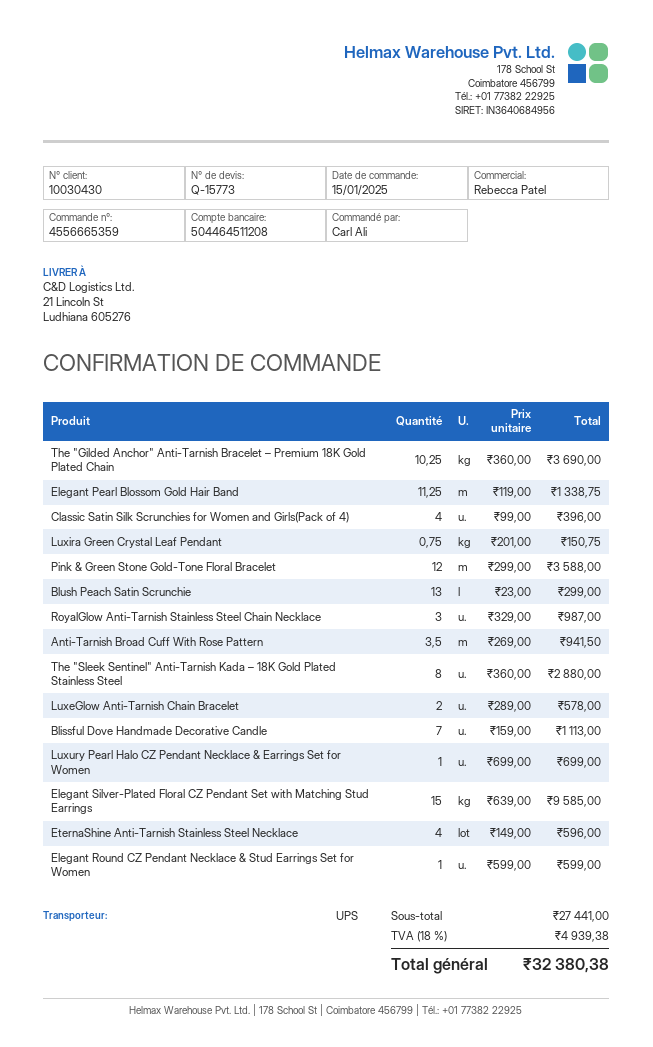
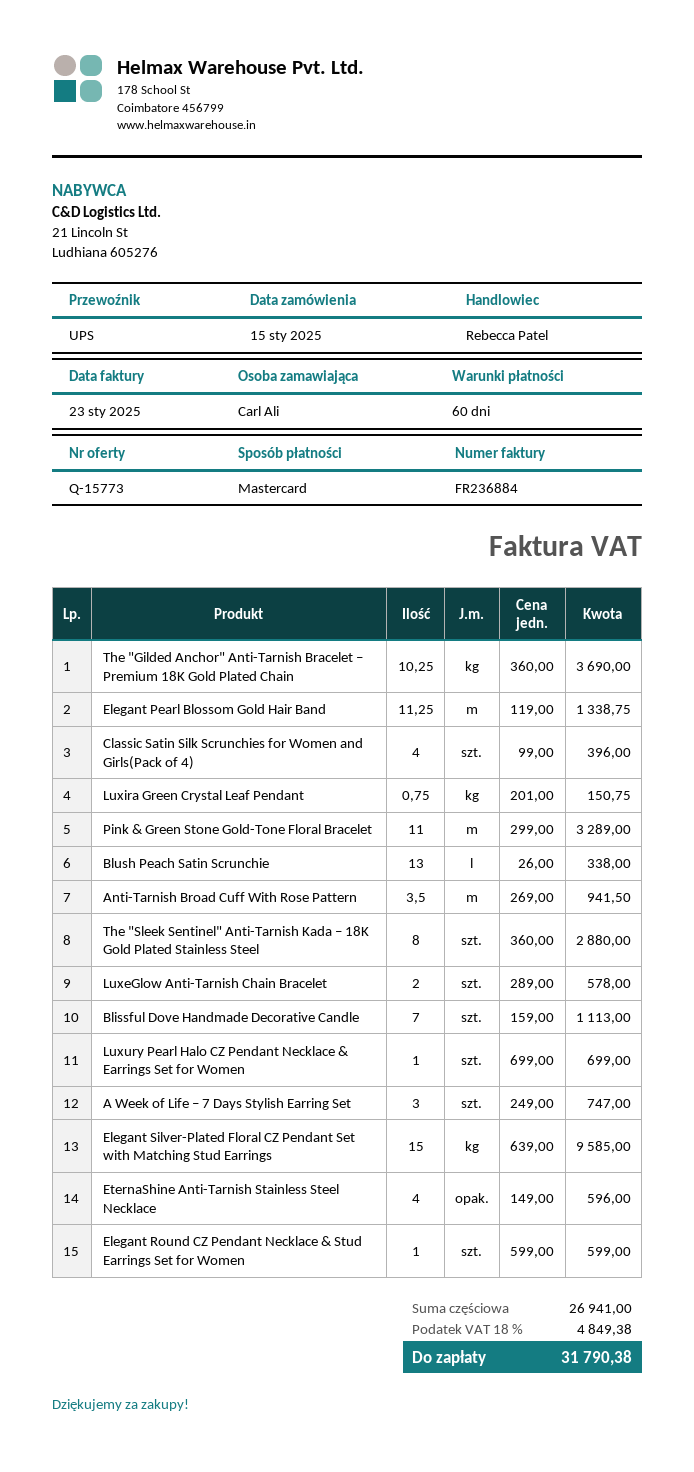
Pink & Green Stone Gold-Tone Floral Bracelet: 12 x 299.00 = 3588.00 -> 11 x 299.00 = 3289.00
Blush Peach Satin Scrunchie: 13 x 23.00 = 299.00 -> 13 x 26.00 = 338.00
RoyalGlow Anti-Tarnish Stainless Steel Chain Necklace: 3 x 329.00 = 987.00 -> none
A Week of Life – 7 Days Stylish Earring Set: none -> 3 x 249.00 = 747.00
subtotal: 27441.00 -> 26941.00
tax: 18% = 4939.38 -> 18% = 4849.38
total: 32380.38 -> 31790.38

